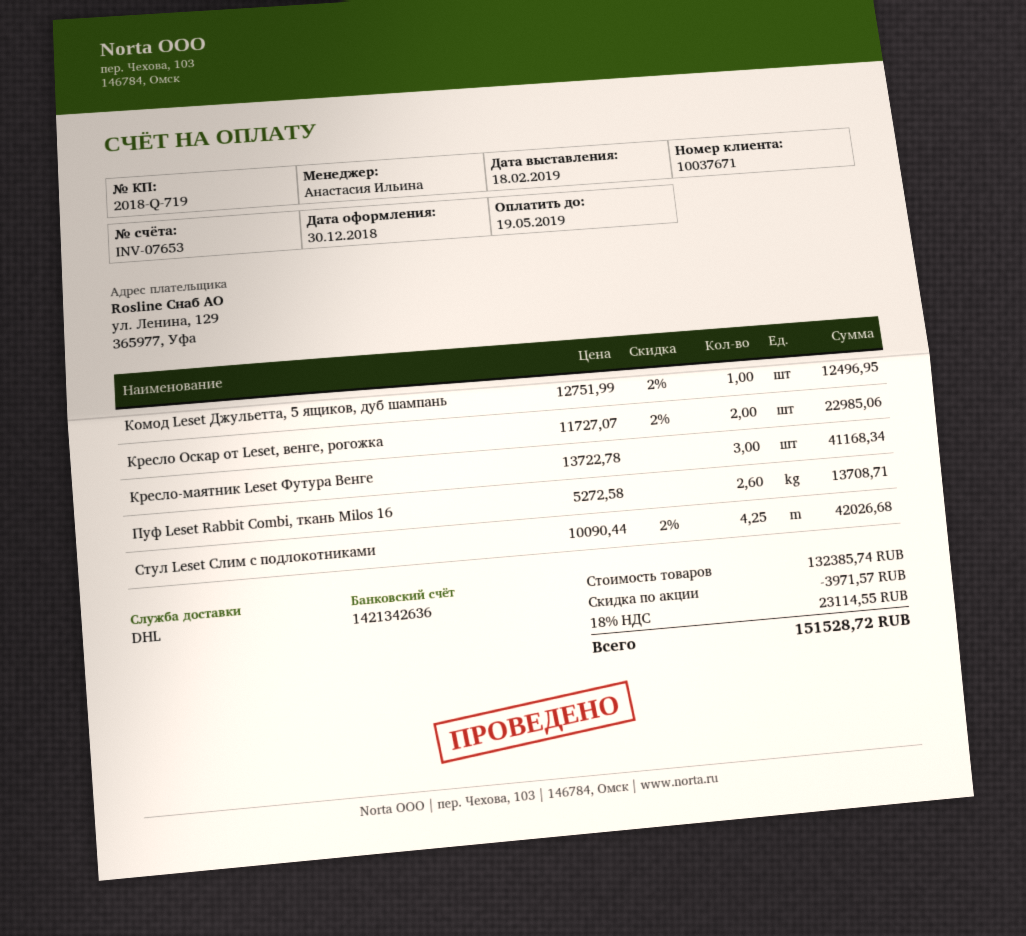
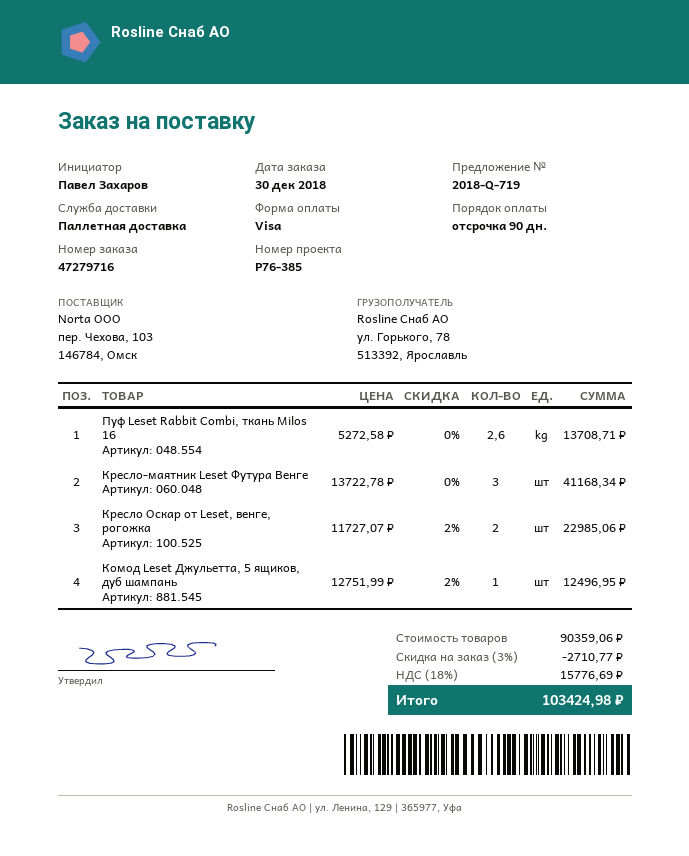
shipping method: DHL -> pallet freight
Стул Leset Слим с подлокотниками: 4.25 x 10090.44 - 2% = 42026.68 -> none
subtotal: 132385.74 -> 90359.06
discount: 3971.57 -> 2710.77
tax: 18% = 23114.55 -> 18% = 15776.69
total: 151528.72 -> 103424.98

